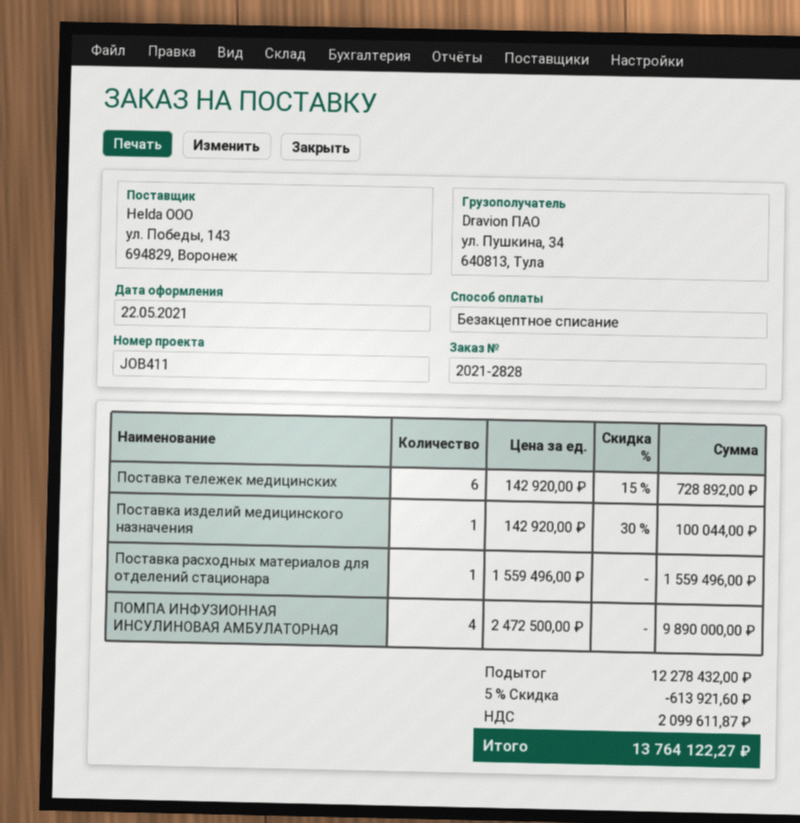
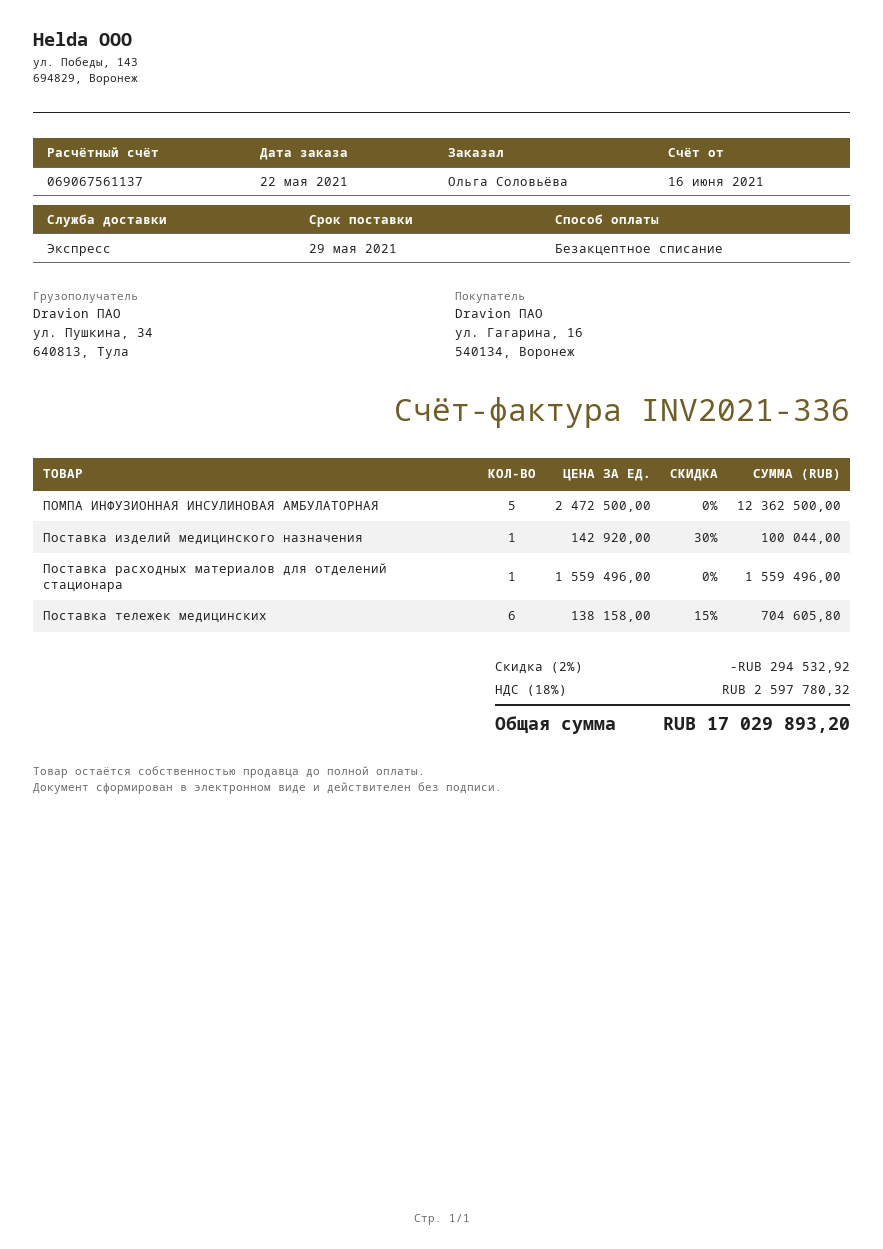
Поставка тележек медицинских: 6 x 142920.00 - 15% = 728892.00 -> 6 x 138158.00 - 15% = 704605.80
ПОМПА ИНФУЗИОННАЯ ИНСУЛИНОВАЯ АМБУЛАТОРНАЯ: 4 x 2472500.00 = 9890000.00 -> 5 x 2472500.00 = 12362500.00
discount: 5% = 613921.60 -> 2% = 294532.92
tax: 2099611.87 -> 2597780.32
total: 13764122.27 -> 17029893.20

